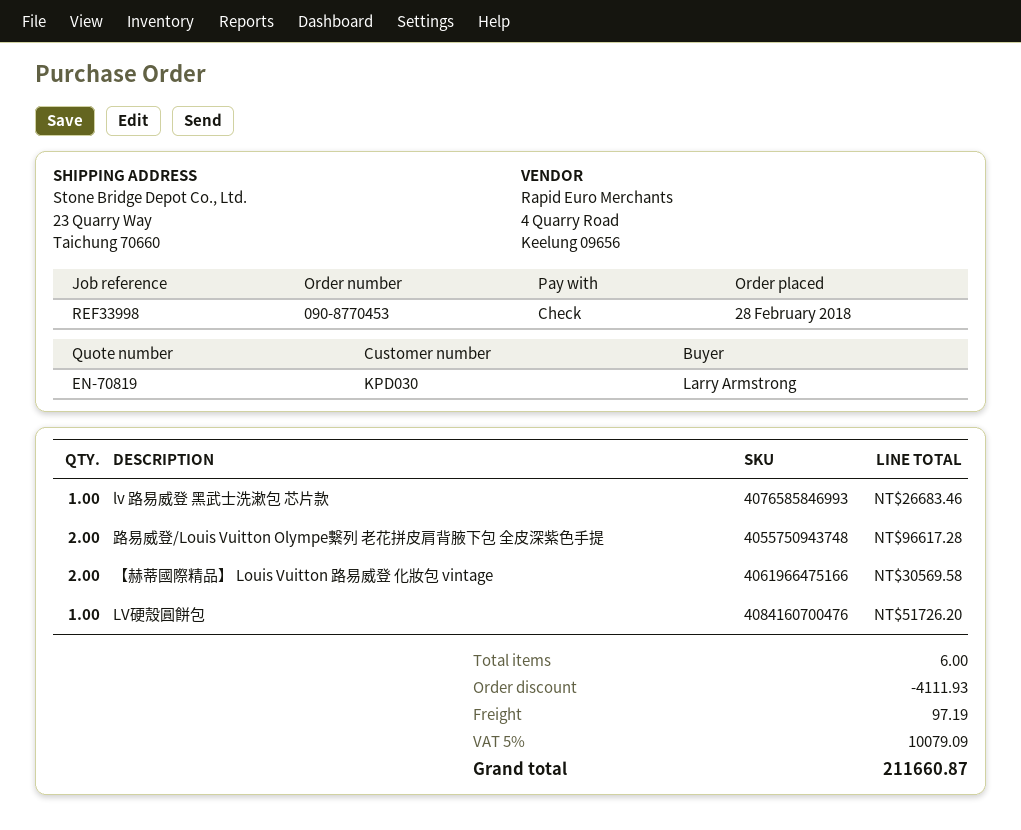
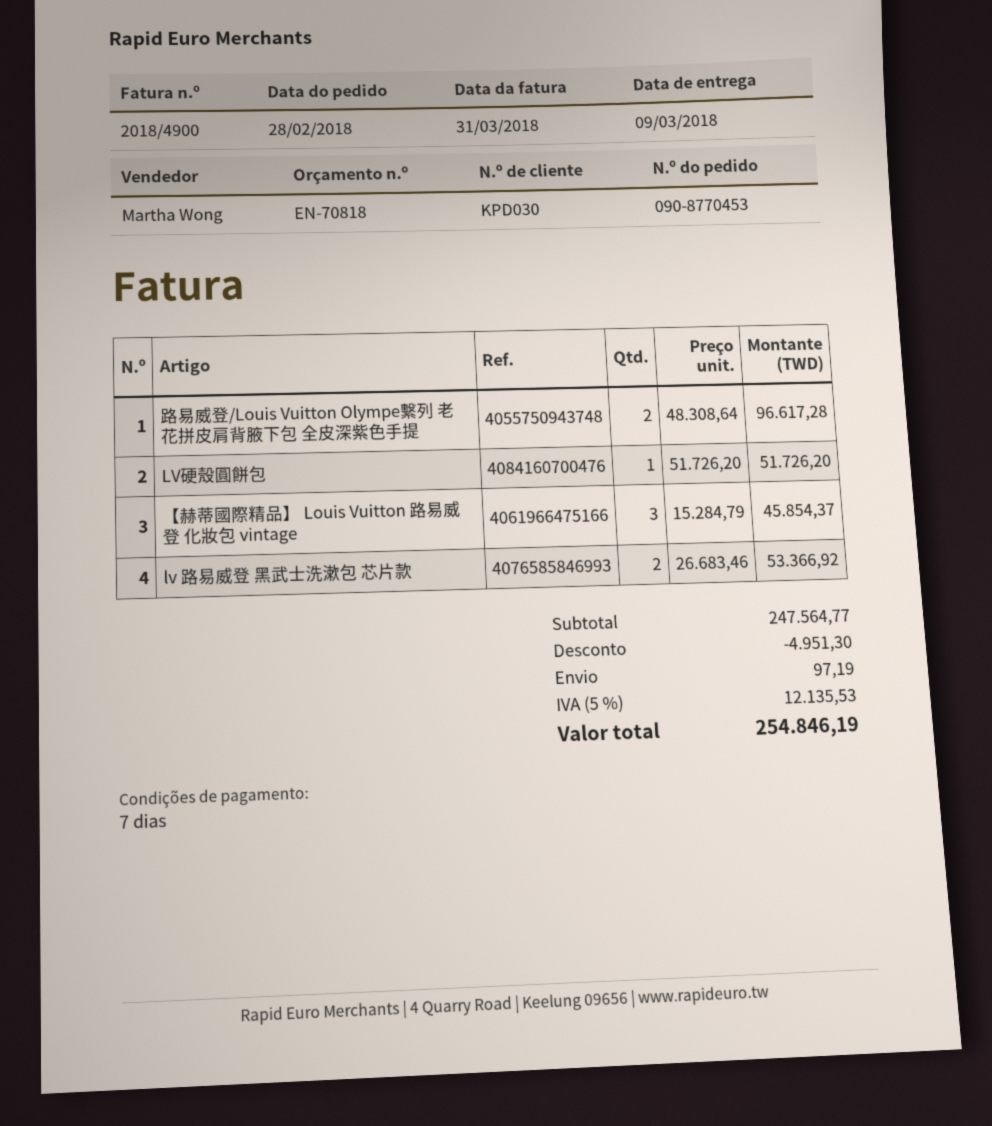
quote number: EN-70819 -> EN-70818
lv 路易威登 黑武士洗漱包 芯片款: 1 for 26683.46 -> 2 for 53366.92
【赫蒂國際精品】 Louis Vuitton 路易威登 化妝包 vintage: 2 for 30569.58 -> 3 for 45854.37
discount: 4111.93 -> 4951.30
tax: 5% = 10079.09 -> 5% = 12135.53
total: 211660.87 -> 254846.19

